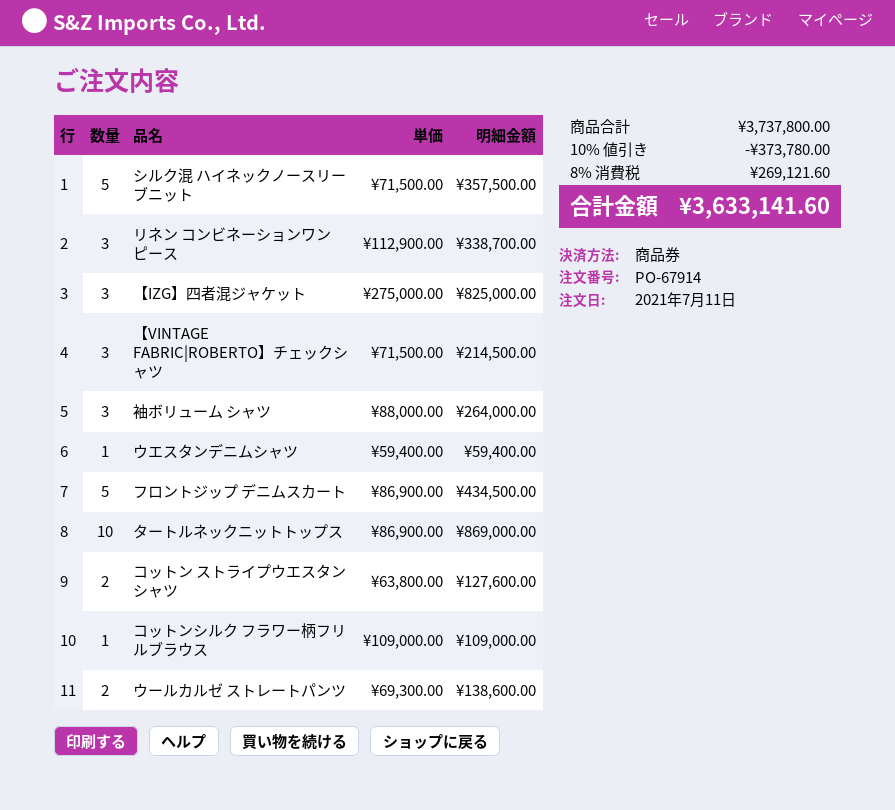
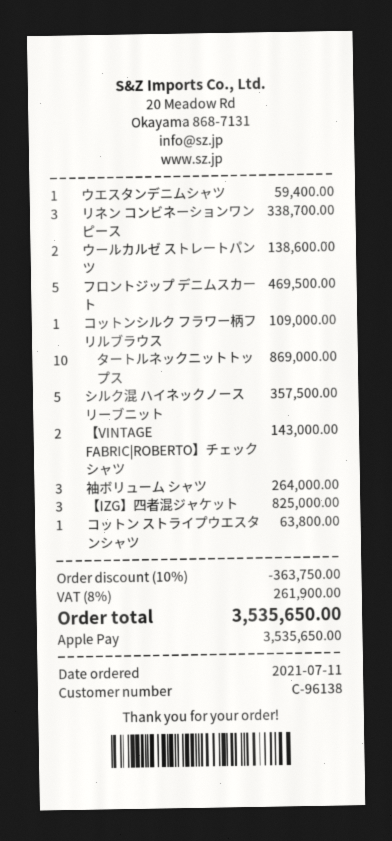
payment method: gift card -> Apple Pay
【VINTAGE FABRIC|ROBERTO】チェックシャツ: 3 for 214500.00 -> 2 for 143000.00
フロントジップ デニムスカート: 5 for 434500.00 -> 5 for 469500.00
コットン ストライプウエスタンシャツ: 2 for 127600.00 -> 1 for 63800.00
discount: 10% = 373780.00 -> 10% = 363750.00
tax: 8% = 269121.60 -> 8% = 261900.00
total: 3633141.60 -> 3535650.00

